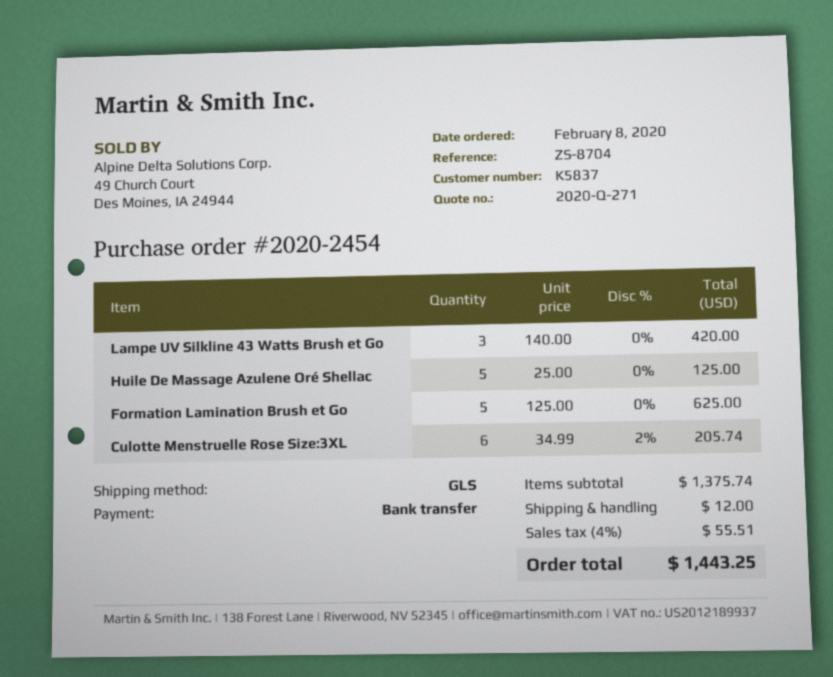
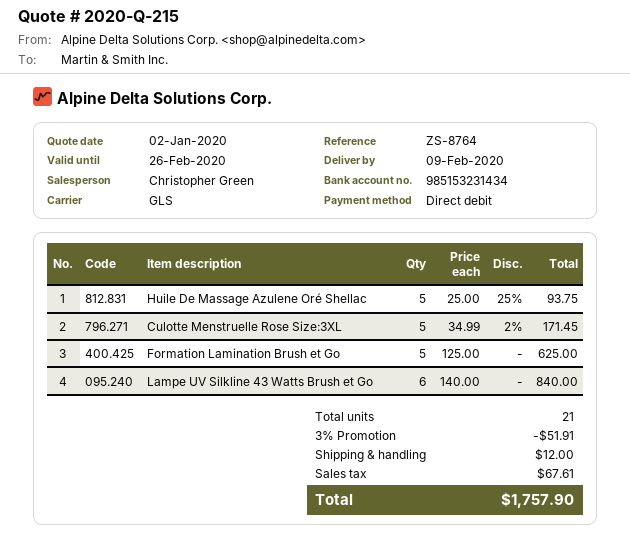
quote number: 2020-Q-271 -> 2020-Q-215
reference: ZS-8704 -> ZS-8764
payment method: bank transfer -> direct debit
Lampe UV Silkline 43 Watts Brush et Go: 3 x 140.00 = 420.00 -> 6 x 140.00 = 840.00
Huile De Massage Azulene Oré Shellac: 5 x 25.00 = 125.00 -> 5 x 25.00 - 25% = 93.75
Culotte Menstruelle Rose Size:3XL: 6 x 34.99 - 2% = 205.74 -> 5 x 34.99 - 2% = 171.45
discount: none -> 3% = 51.91
tax: 55.51 -> 67.61
total: 1443.25 -> 1757.90

